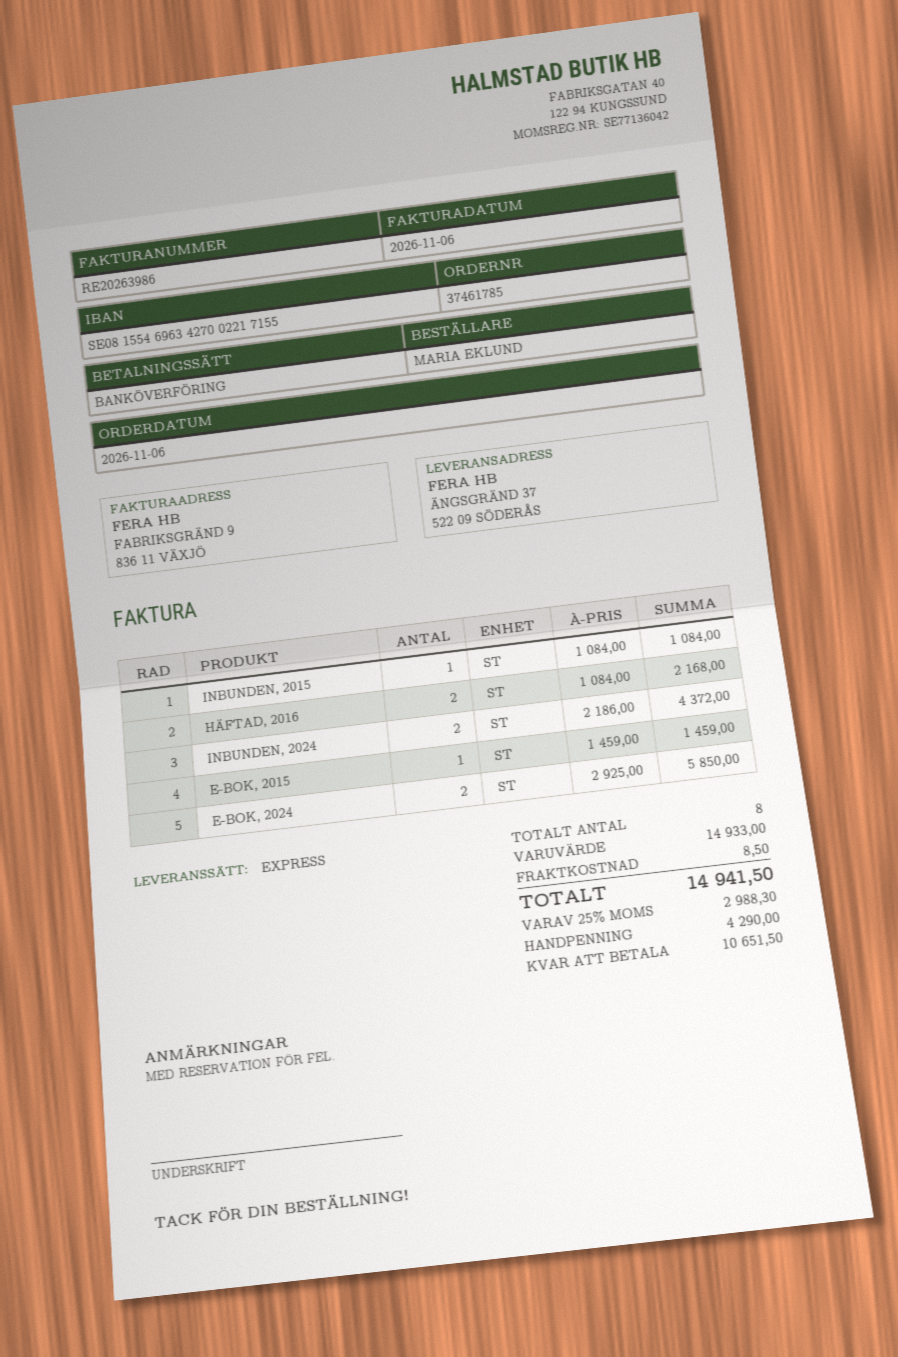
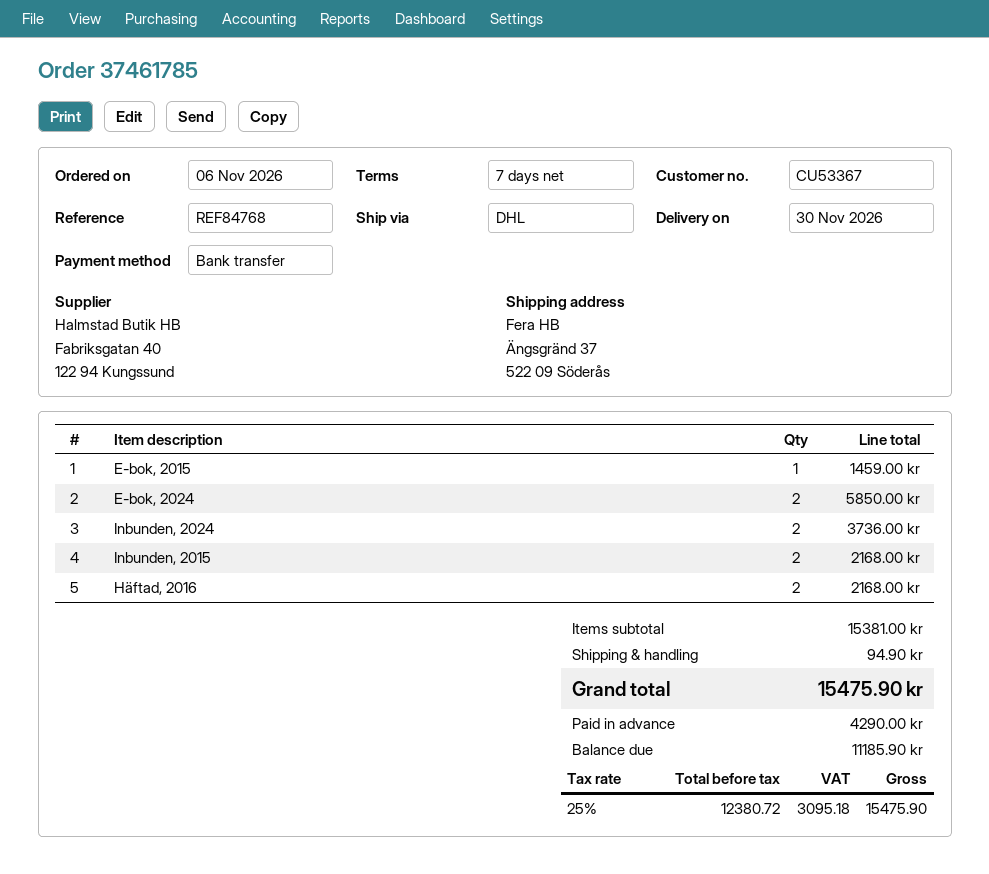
shipping method: express -> DHL
INBUNDEN, 2015: 1 for 1084.00 -> 2 for 2168.00
INBUNDEN, 2024: 2 for 4372.00 -> 2 for 3736.00
subtotal: 14933.00 -> 15381.00
shipping: 8.50 -> 94.90
tax: 25% = 2988.30 -> 25% = 3095.18
total: 14941.50 -> 15475.90
balance: 10651.50 -> 11185.90

